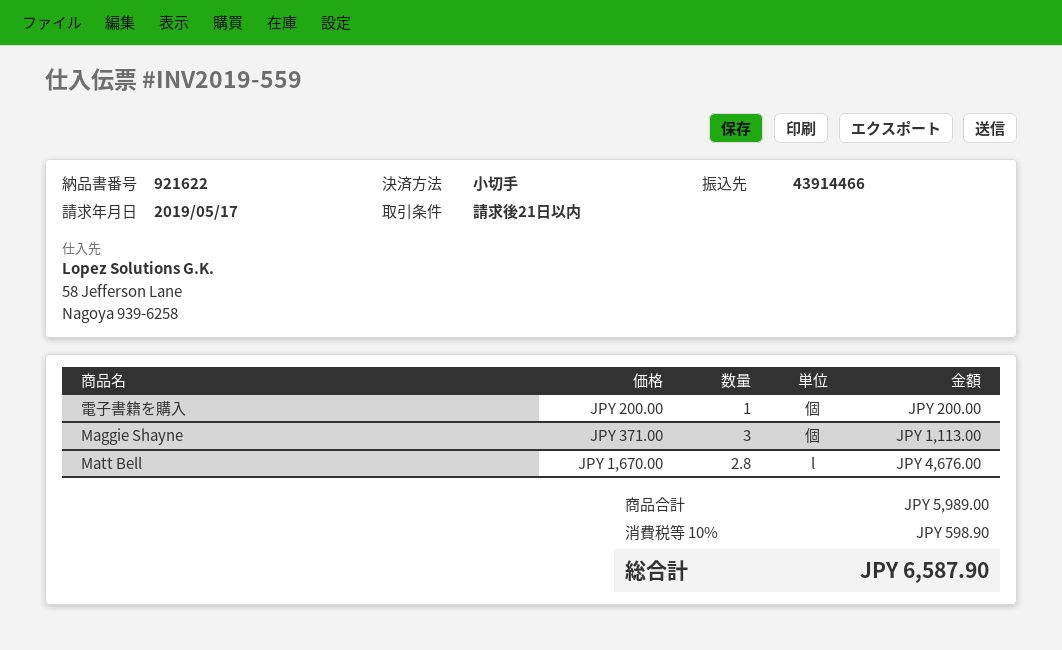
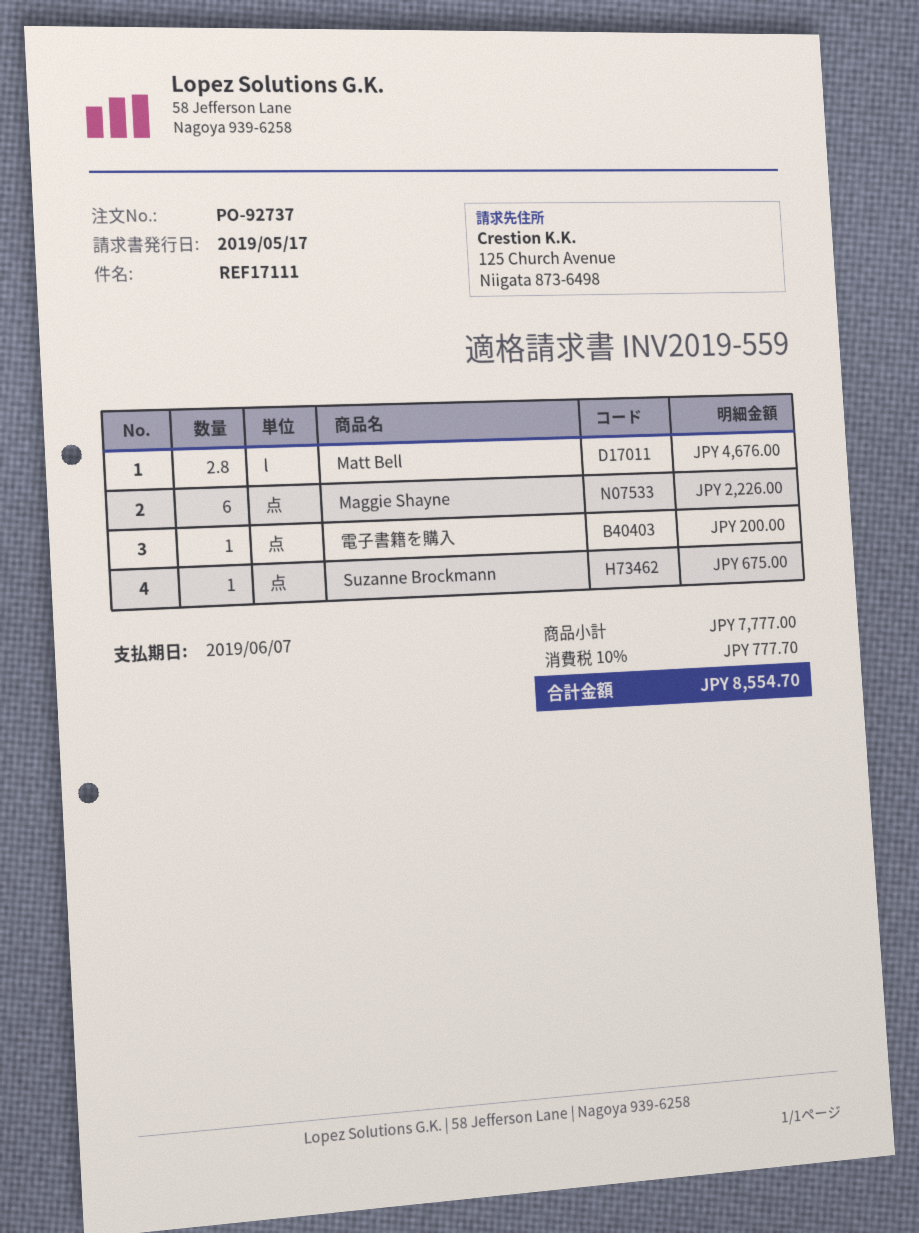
Maggie Shayne: 3 for 1113.00 -> 6 for 2226.00
Suzanne Brockmann: none -> 1 for 675.00
subtotal: 5989.00 -> 7777.00
tax: 10% = 598.90 -> 10% = 777.70
total: 6587.90 -> 8554.70

